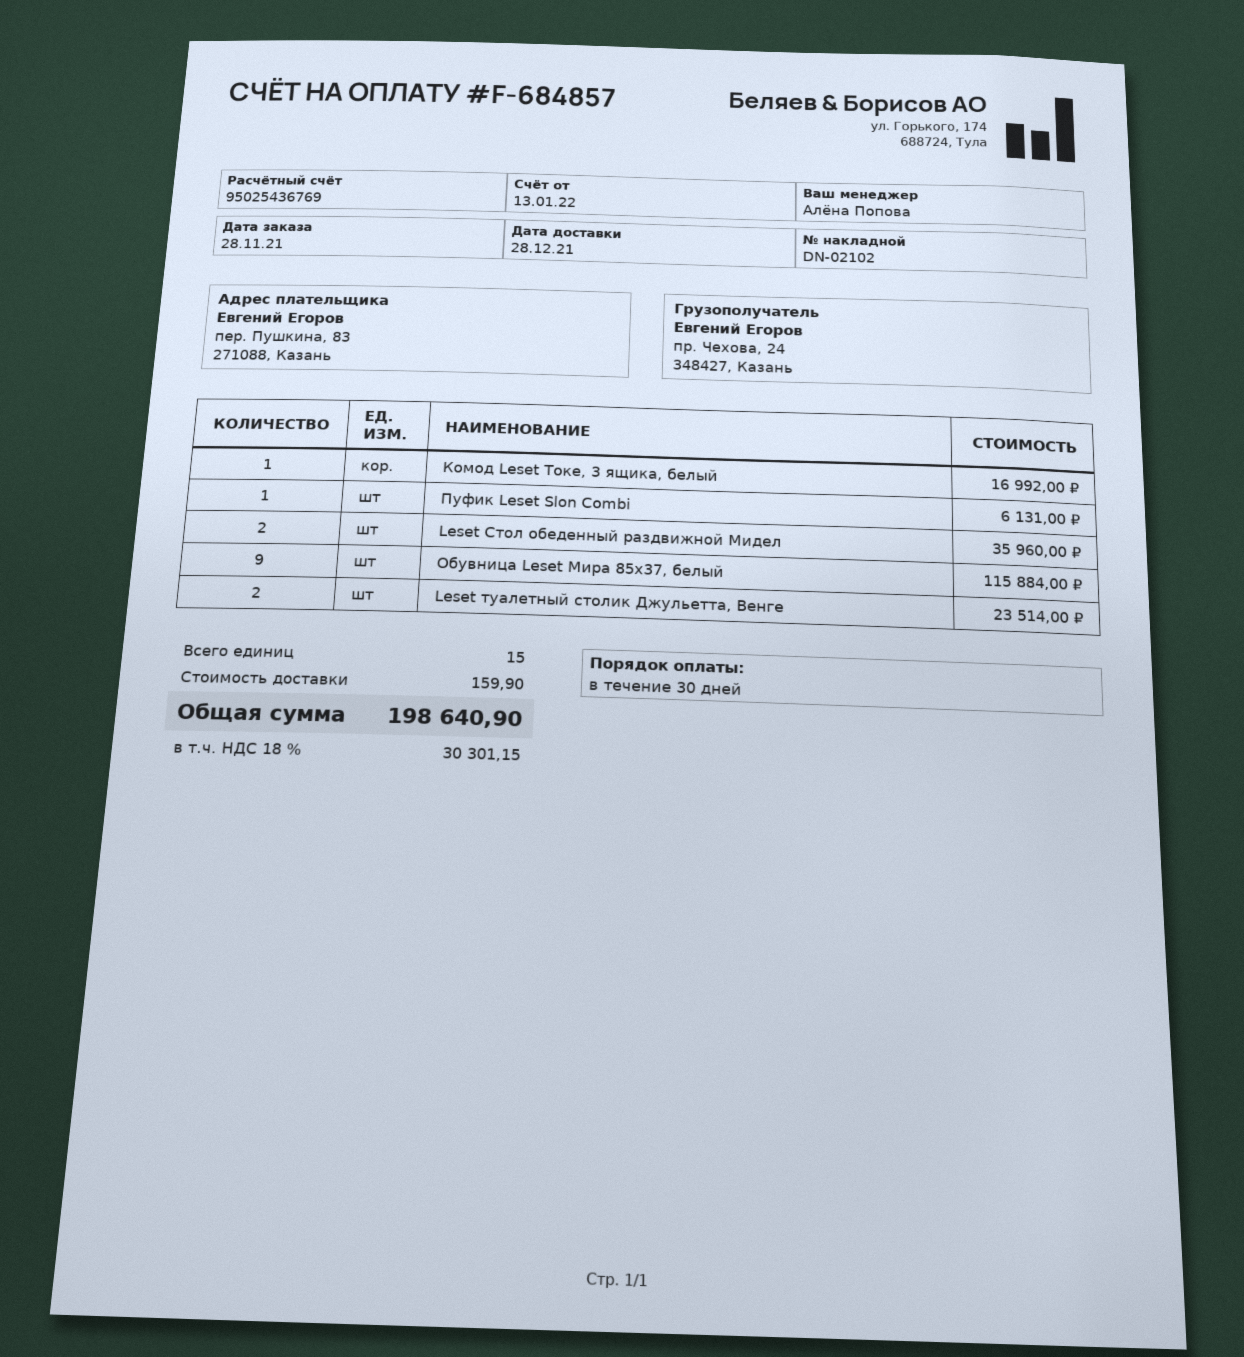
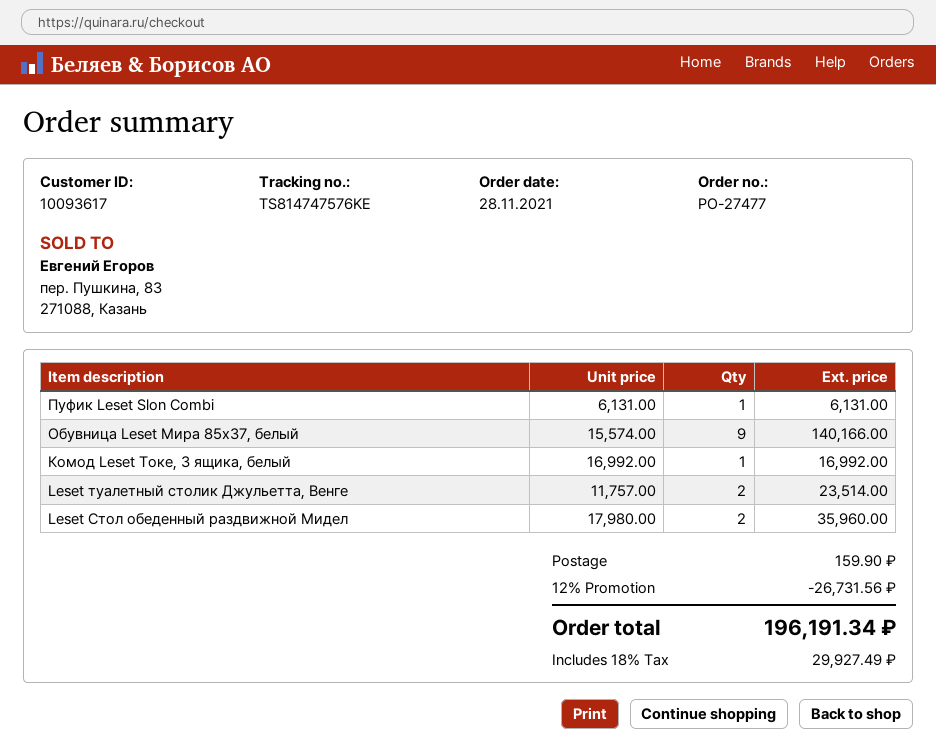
Обувница Leset Мира 85х37, белый: 9 for 115884.00 -> 9 for 140166.00
discount: none -> 12% = 26731.56
tax: 18% = 30301.15 -> 18% = 29927.49
total: 198640.90 -> 196191.34

